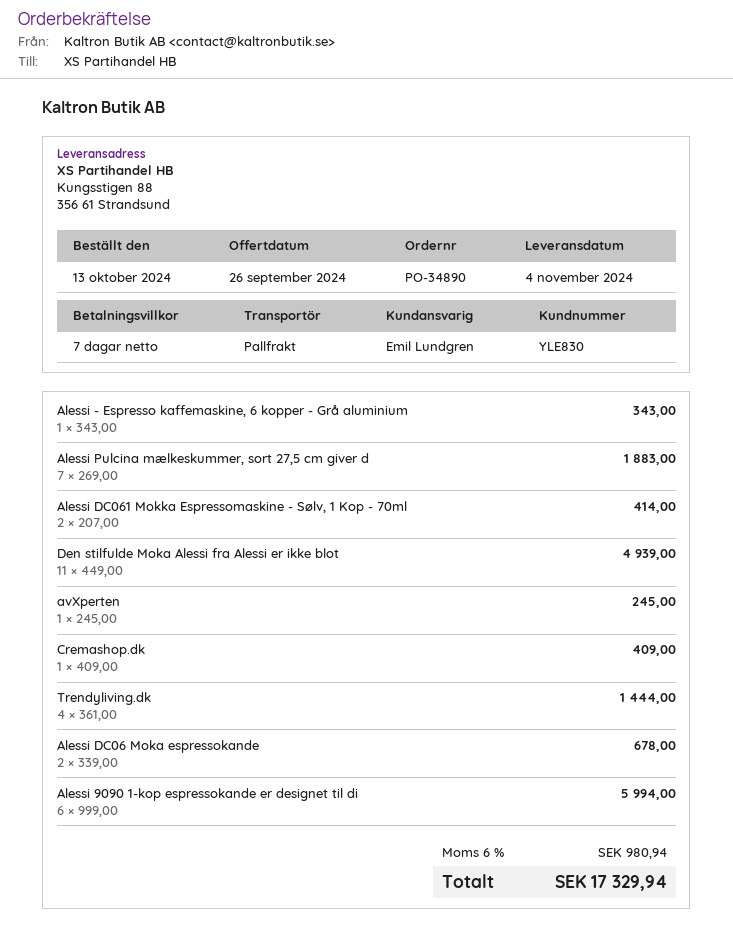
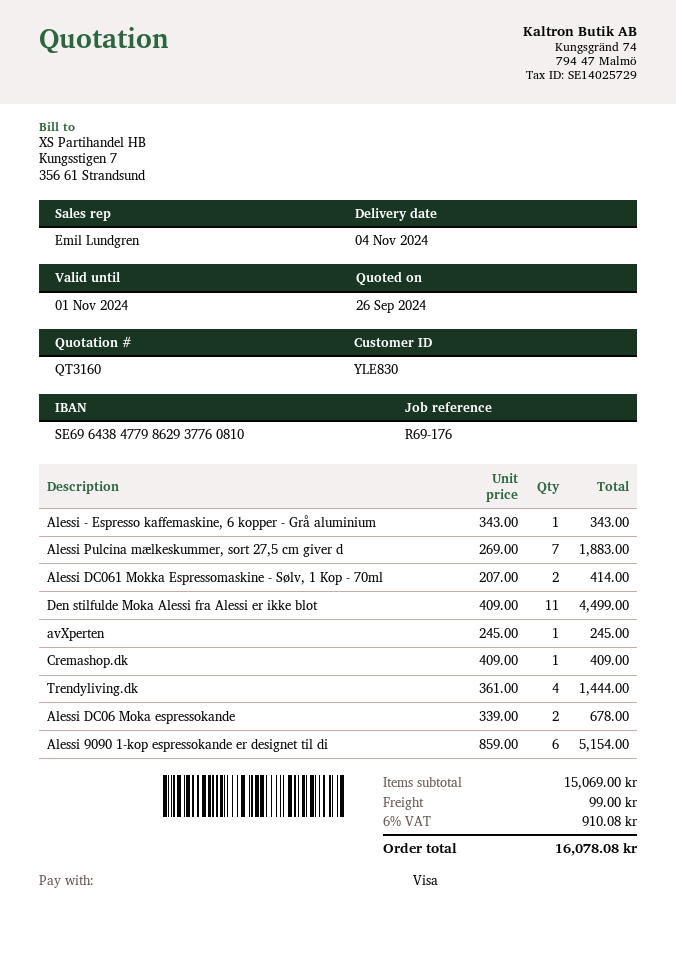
Den stilfulde Moka Alessi fra Alessi er ikke blot: 11 x 449.00 = 4939.00 -> 11 x 409.00 = 4499.00
Alessi 9090 1-kop espressokande er designet til di: 6 x 999.00 = 5994.00 -> 6 x 859.00 = 5154.00
shipping: none -> 99.00
tax: 6% = 980.94 -> 6% = 910.08
total: 17329.94 -> 16078.08

